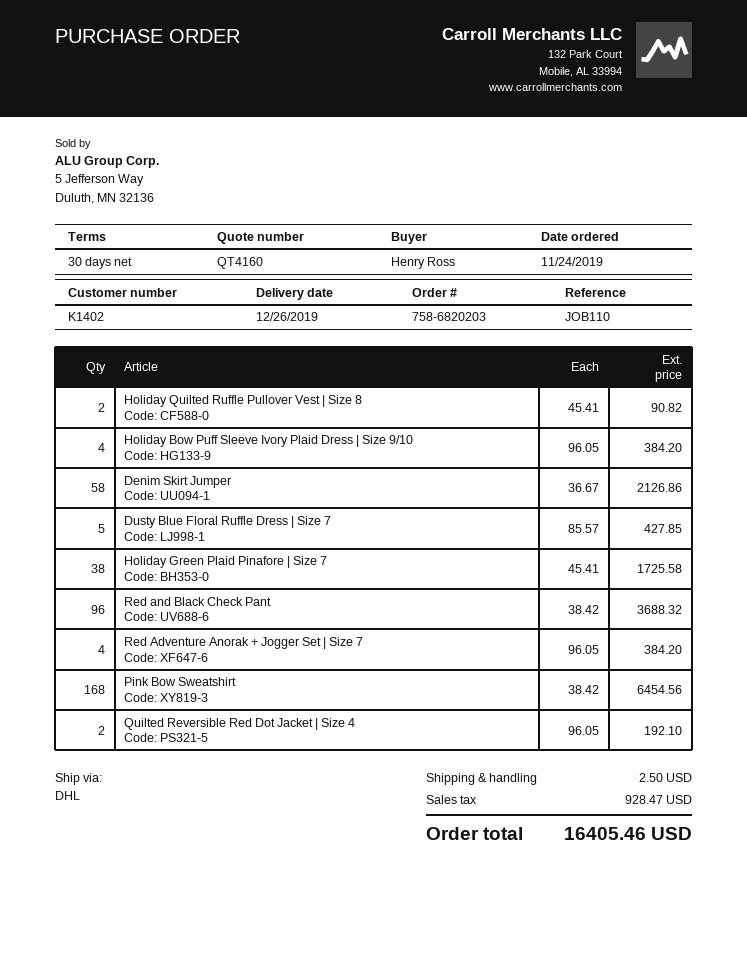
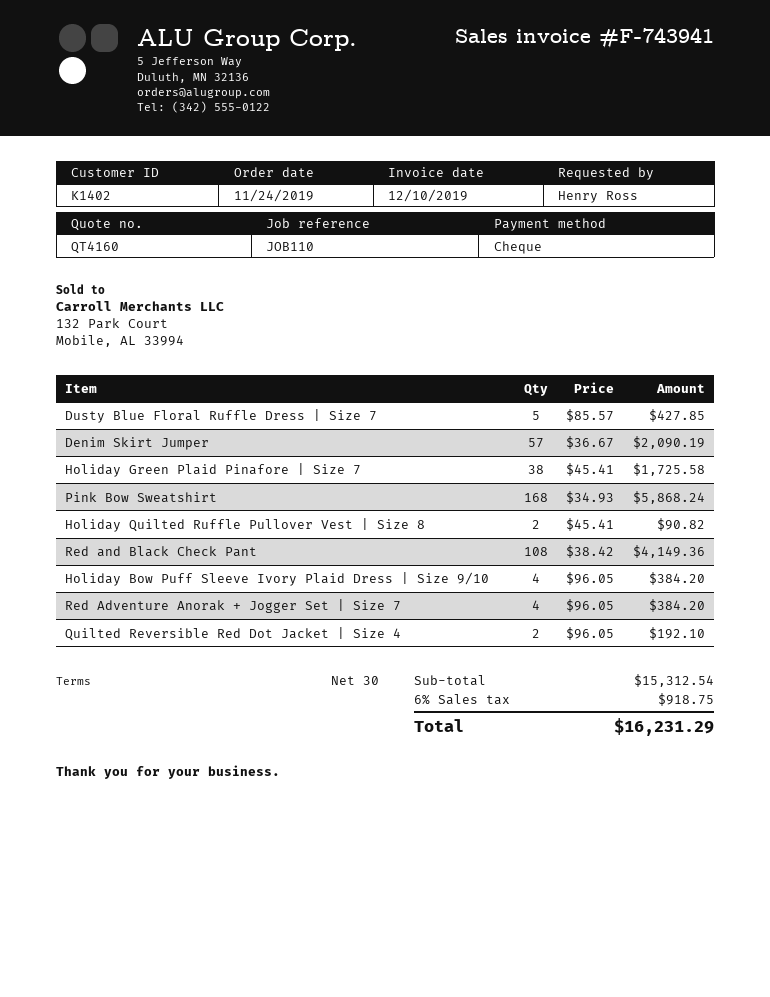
Denim Skirt Jumper: 58 x 36.67 = 2126.86 -> 57 x 36.67 = 2090.19
Red and Black Check Pant: 96 x 38.42 = 3688.32 -> 108 x 38.42 = 4149.36
Pink Bow Sweatshirt: 168 x 38.42 = 6454.56 -> 168 x 34.93 = 5868.24
shipping: 2.50 -> none
tax: 928.47 -> 918.75
total: 16405.46 -> 16231.29

